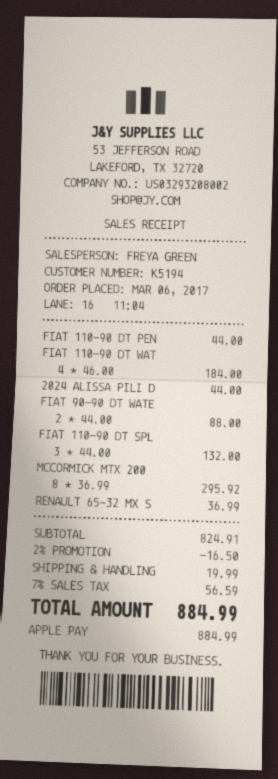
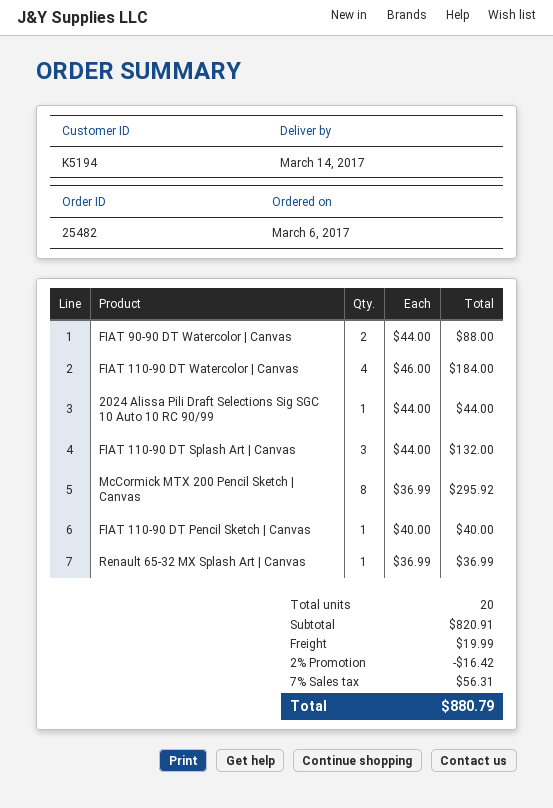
FIAT 110-90 DT PEN: 1 x 44.00 = 44.00 -> 1 x 40.00 = 40.00
subtotal: 824.91 -> 820.91
discount: 2% = 16.50 -> 2% = 16.42
tax: 7% = 56.59 -> 7% = 56.31
total: 884.99 -> 880.79

